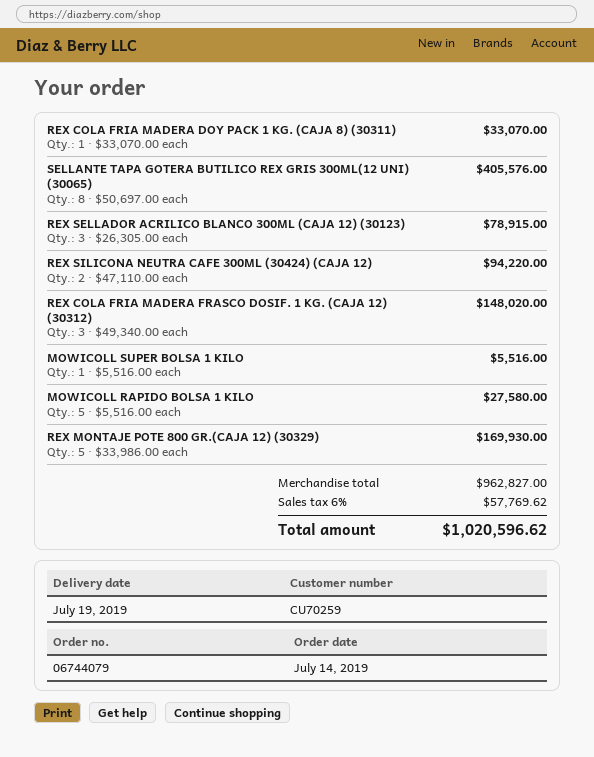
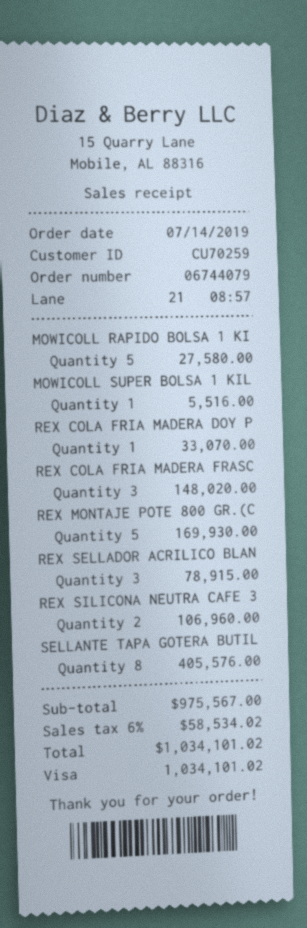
REX SILICONA NEUTRA CAFE 300ML (30424) (CAJA 12): 2 for 94220.00 -> 2 for 106960.00
subtotal: 962827.00 -> 975567.00
tax: 6% = 57769.62 -> 6% = 58534.02
total: 1020596.62 -> 1034101.02

